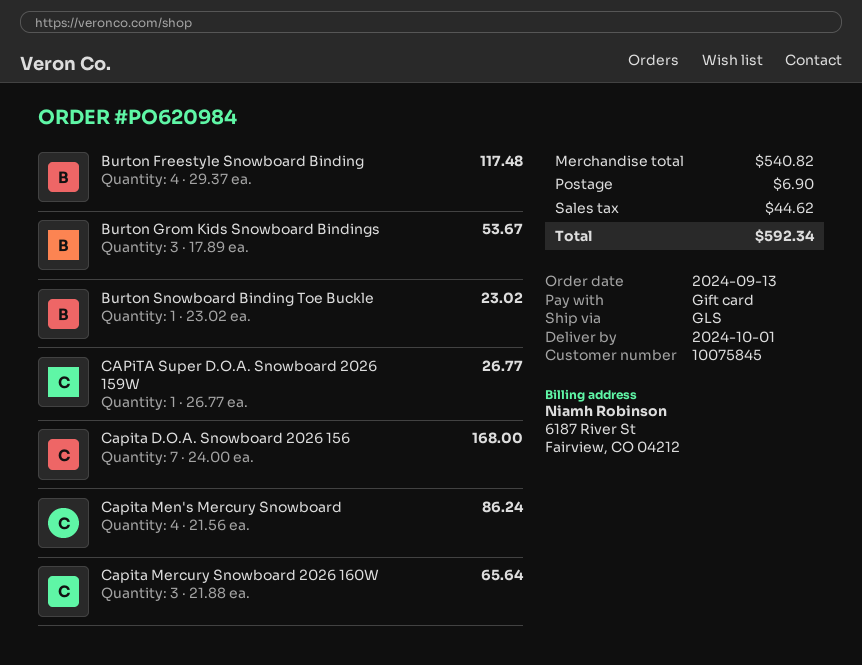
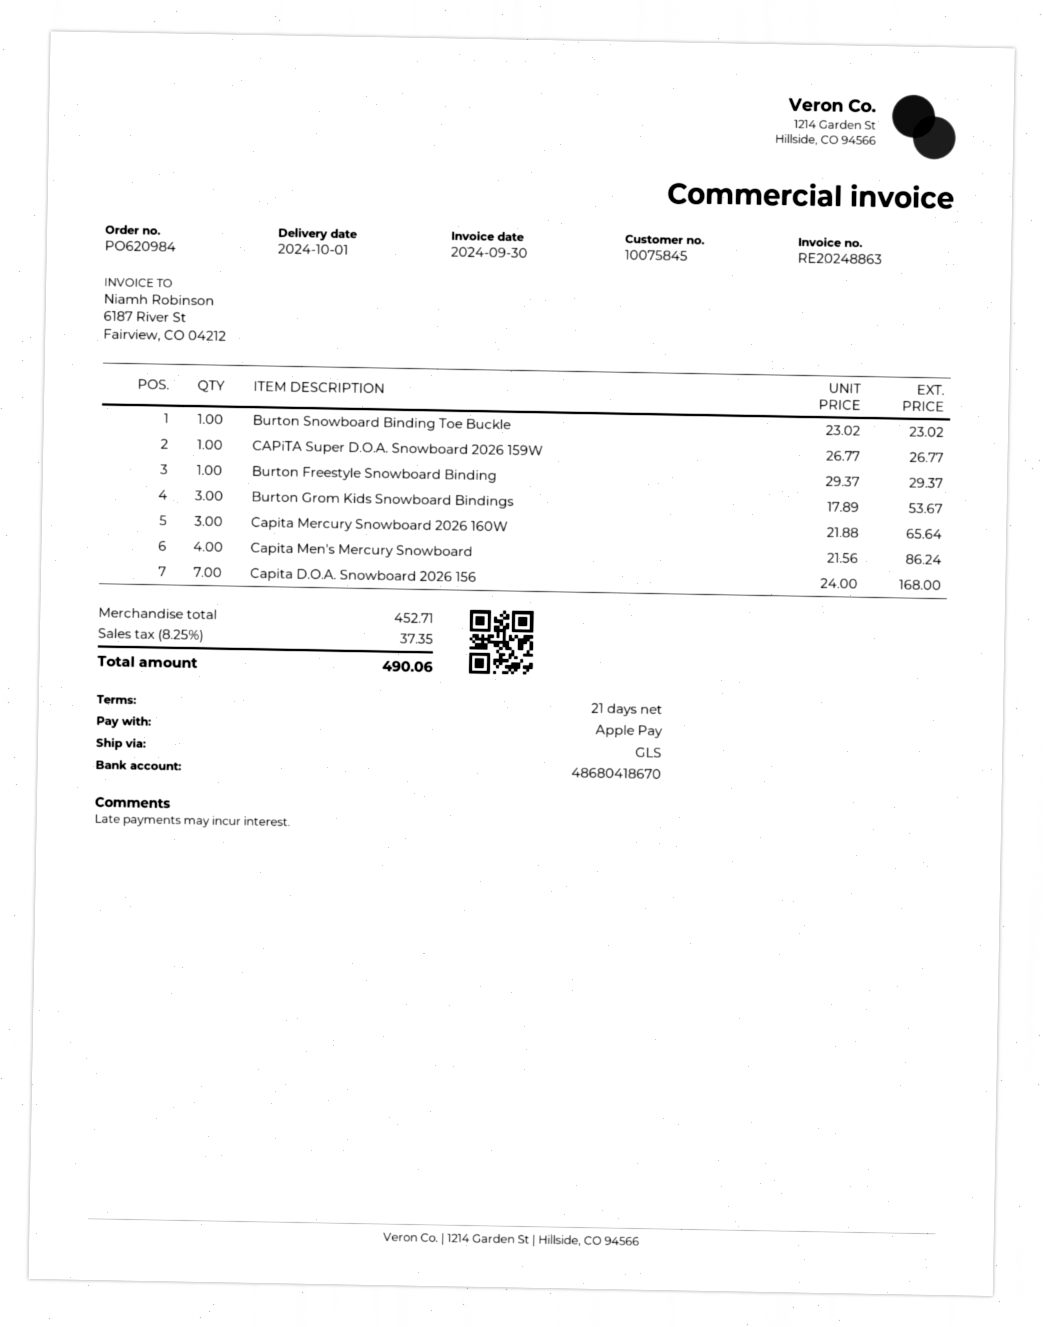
payment method: gift card -> Apple Pay
Burton Freestyle Snowboard Binding: 4 x 29.37 = 117.48 -> 1 x 29.37 = 29.37
subtotal: 540.82 -> 452.71
shipping: 6.90 -> none
tax: 44.62 -> 37.35
total: 592.34 -> 490.06

